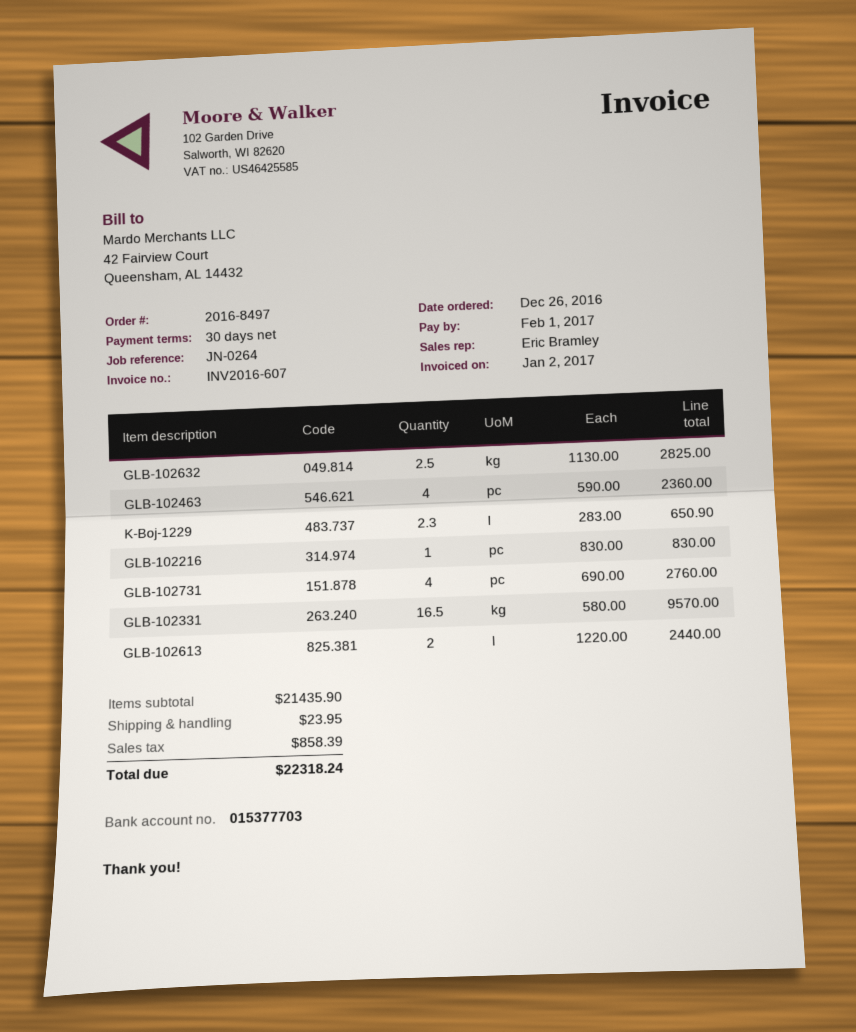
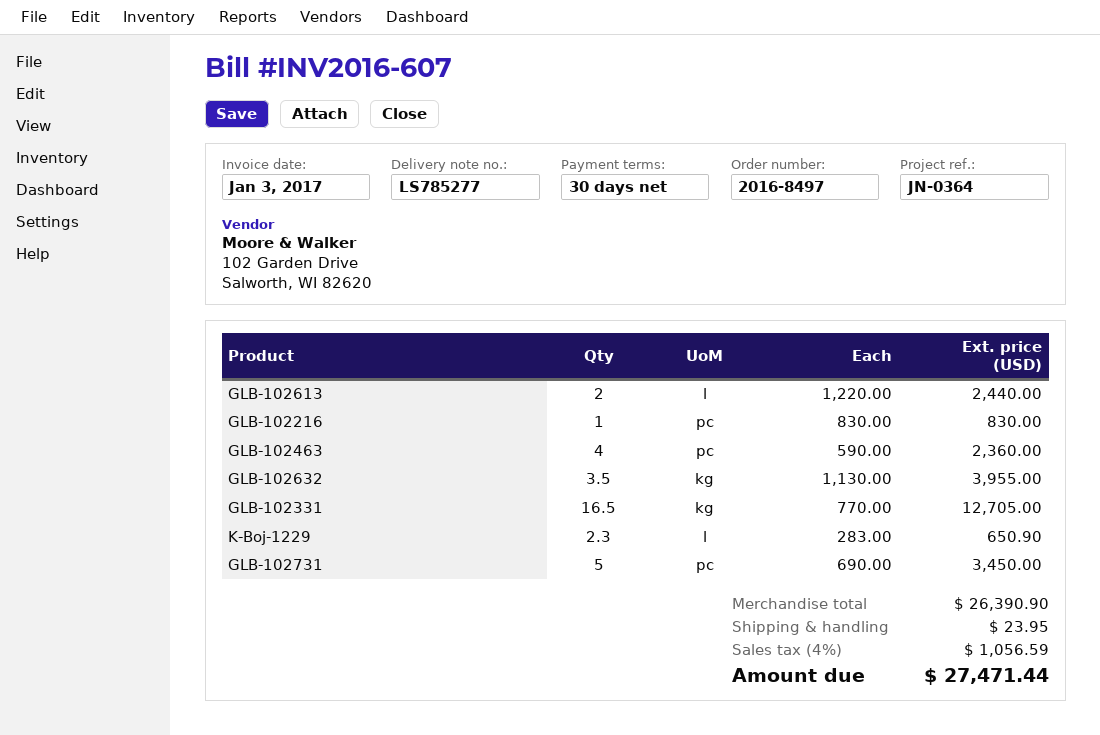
invoice date: 2017-01-02 -> 2017-01-03
reference: JN-0264 -> JN-0364
GLB-102632: 2.5 x 1130.00 = 2825.00 -> 3.5 x 1130.00 = 3955.00
GLB-102731: 4 x 690.00 = 2760.00 -> 5 x 690.00 = 3450.00
GLB-102331: 16.5 x 580.00 = 9570.00 -> 16.5 x 770.00 = 12705.00
subtotal: 21435.90 -> 26390.90
tax: 858.39 -> 1056.59
total: 22318.24 -> 27471.44

